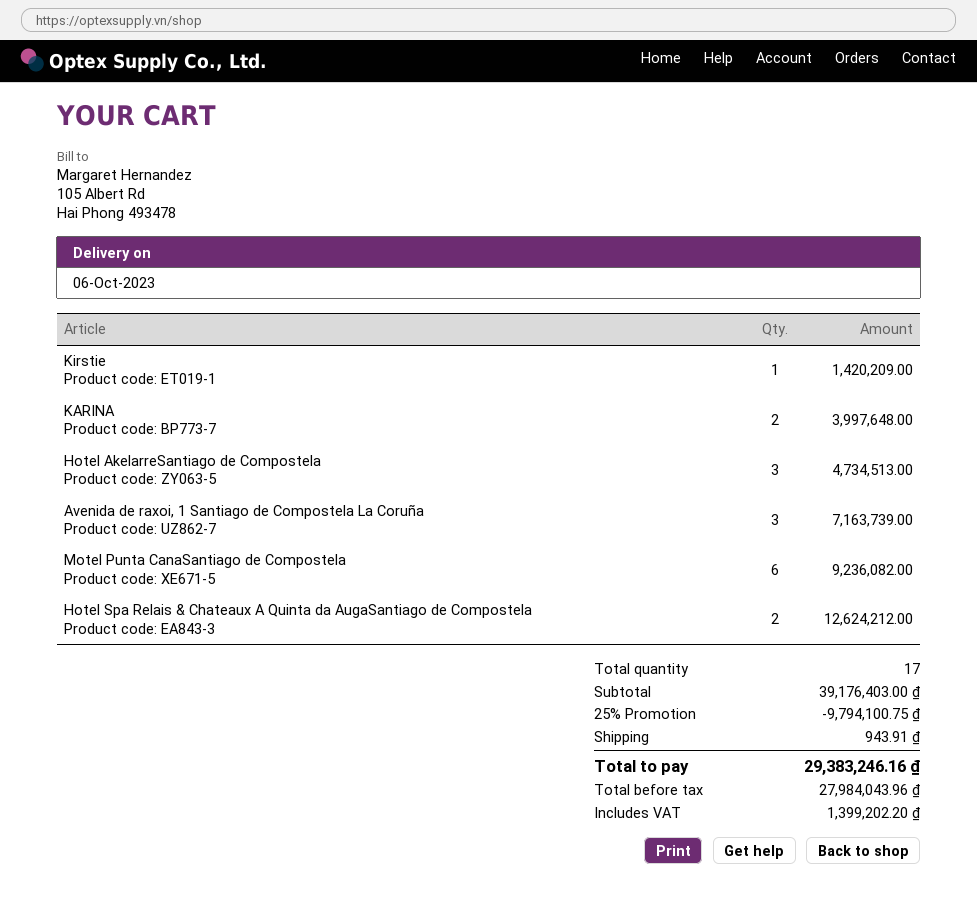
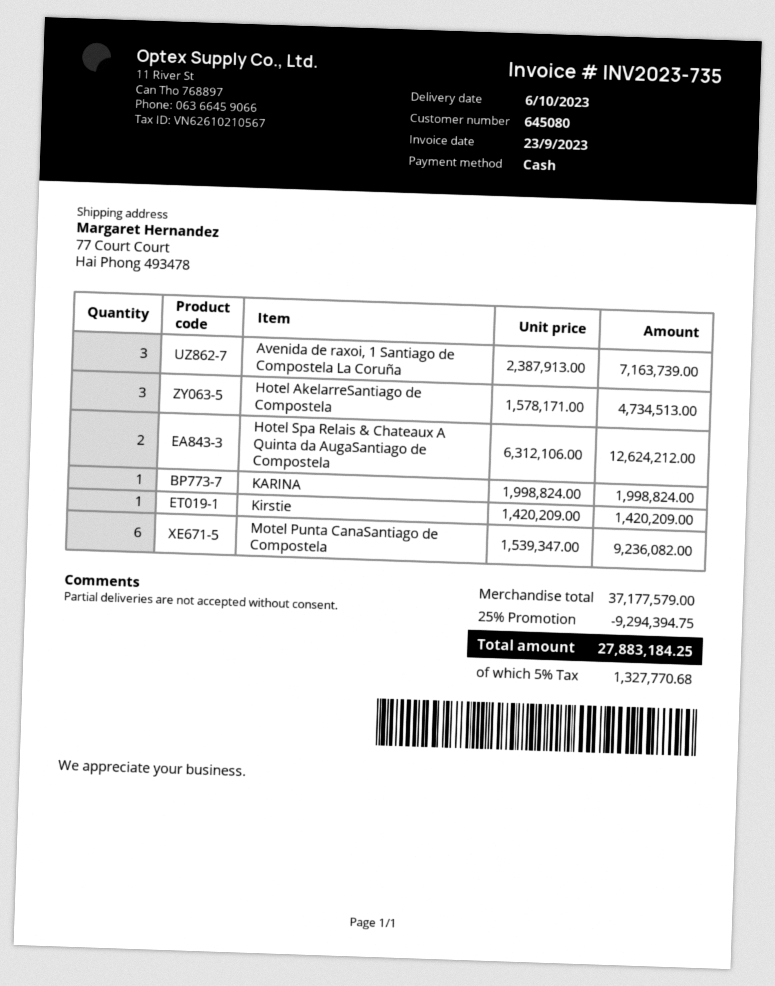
KARINA: 2 for 3997648.00 -> 1 for 1998824.00
subtotal: 39176403.00 -> 37177579.00
discount: 25% = 9794100.75 -> 25% = 9294394.75
shipping: 943.91 -> none
tax: 1399202.20 -> 1327770.68
total: 29383246.16 -> 27883184.25

